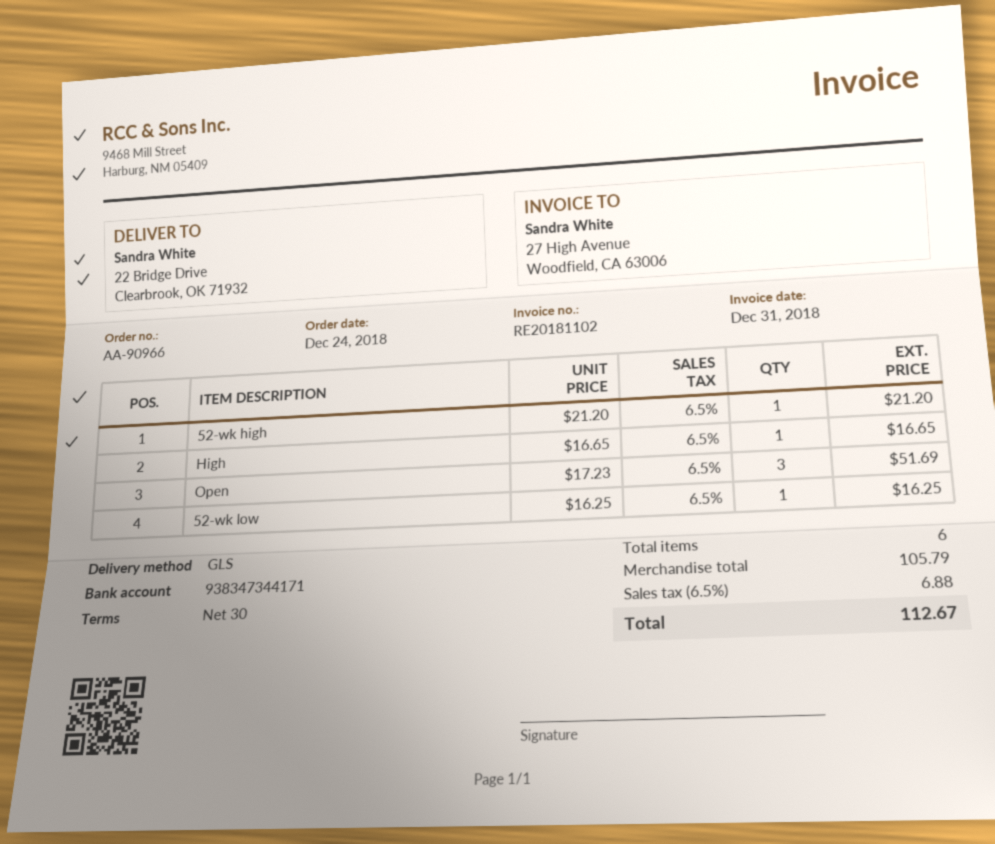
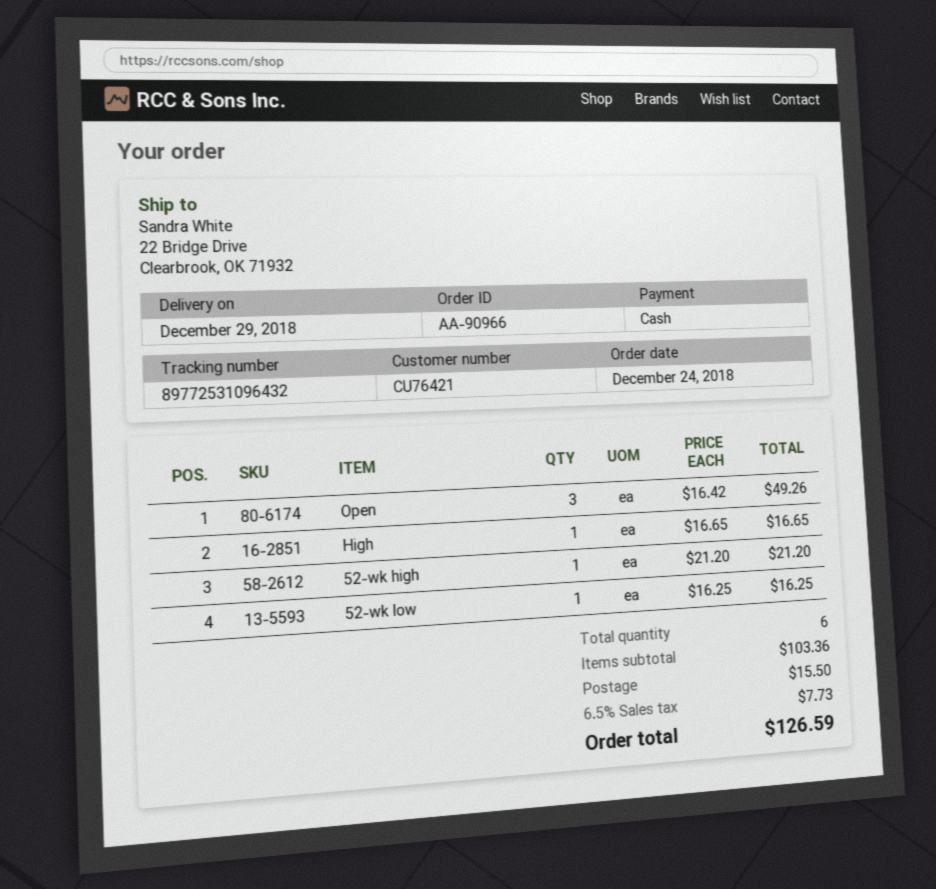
Open: 3 x 17.23 = 51.69 -> 3 x 16.42 = 49.26
subtotal: 105.79 -> 103.36
shipping: none -> 15.50
tax: 6.5% = 6.88 -> 6.5% = 7.73
total: 112.67 -> 126.59

